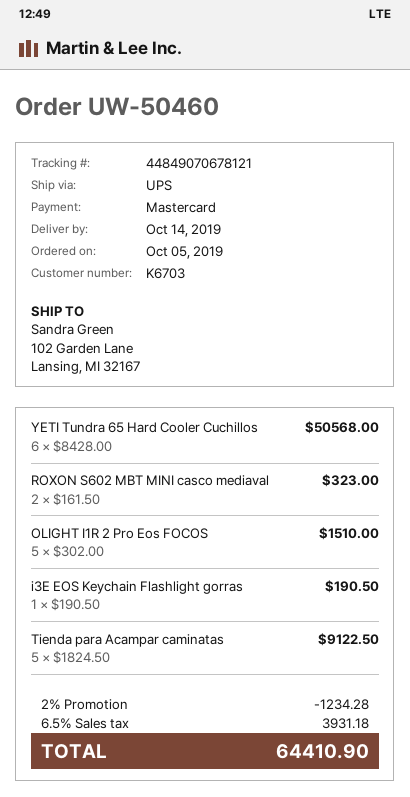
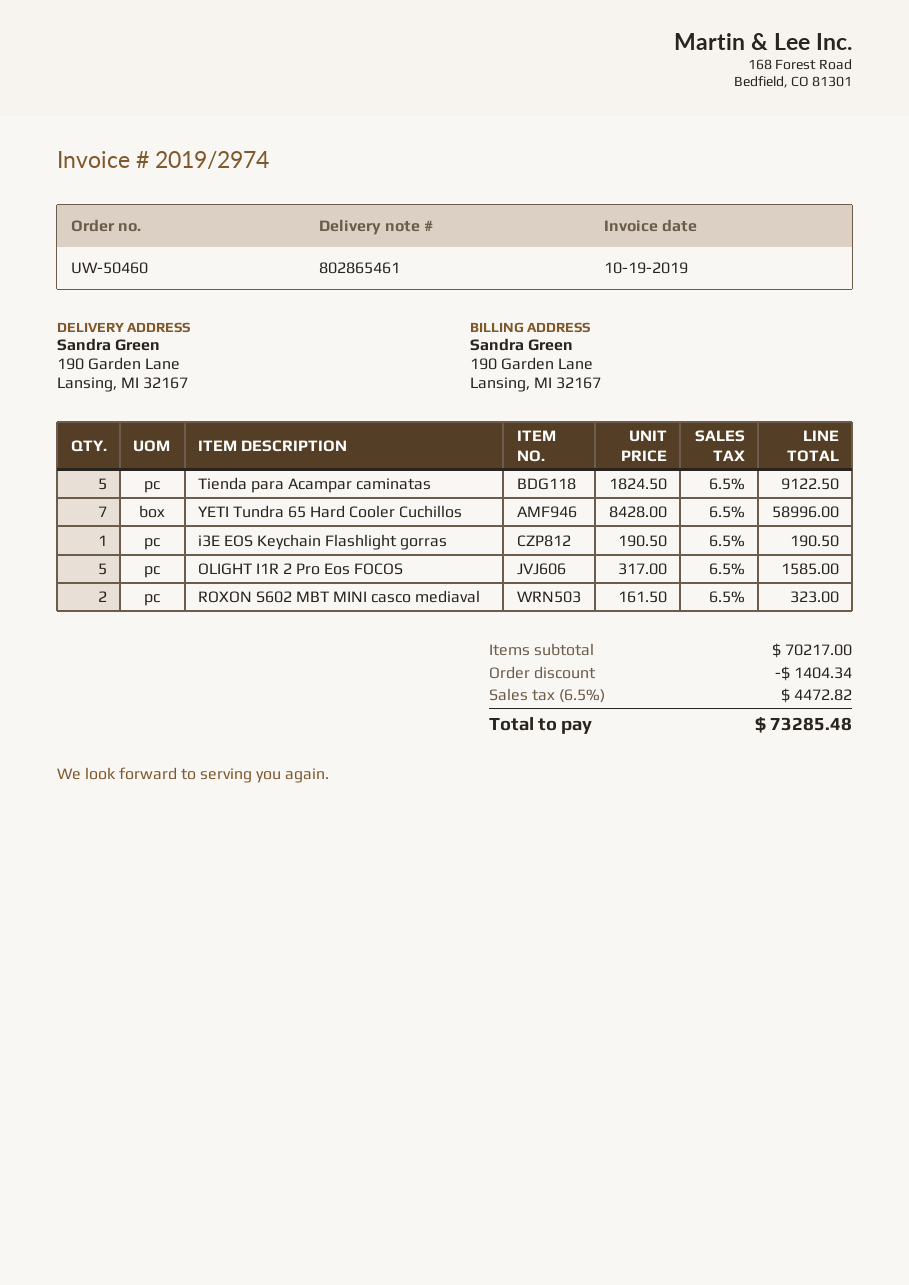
ship to: 102 Garden Lane, Lansing, MI 32167 -> 190 Garden Lane, Lansing, MI 32167
YETI Tundra 65 Hard Cooler Cuchillos: 6 x 8428.00 = 50568.00 -> 7 x 8428.00 = 58996.00
OLIGHT I1R 2 Pro Eos FOCOS: 5 x 302.00 = 1510.00 -> 5 x 317.00 = 1585.00
discount: 1234.28 -> 1404.34
tax: 6.5% = 3931.18 -> 6.5% = 4472.82
total: 64410.90 -> 73285.48

